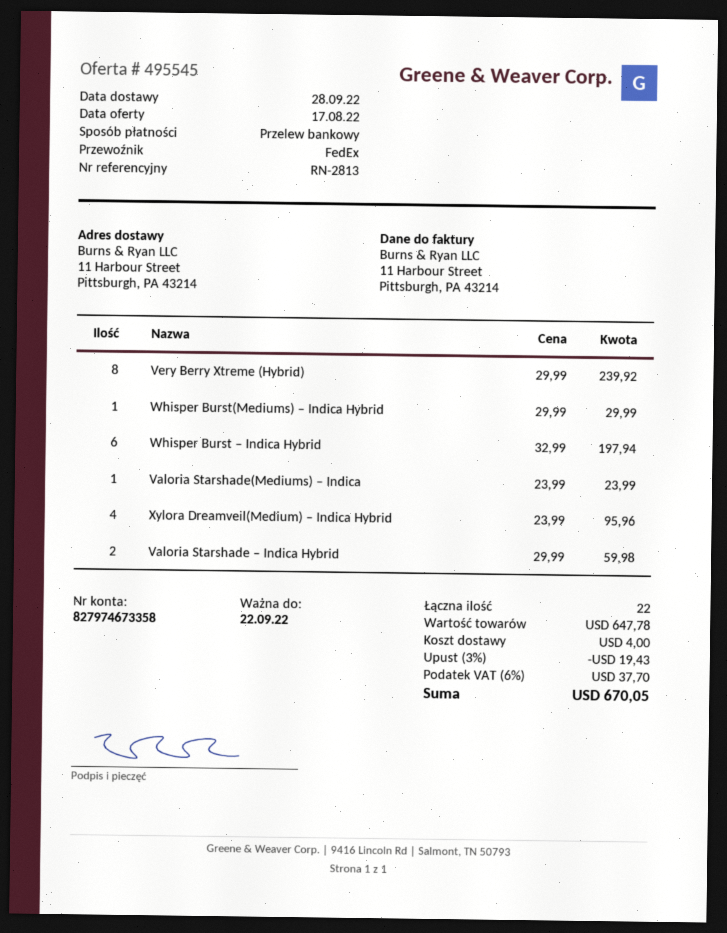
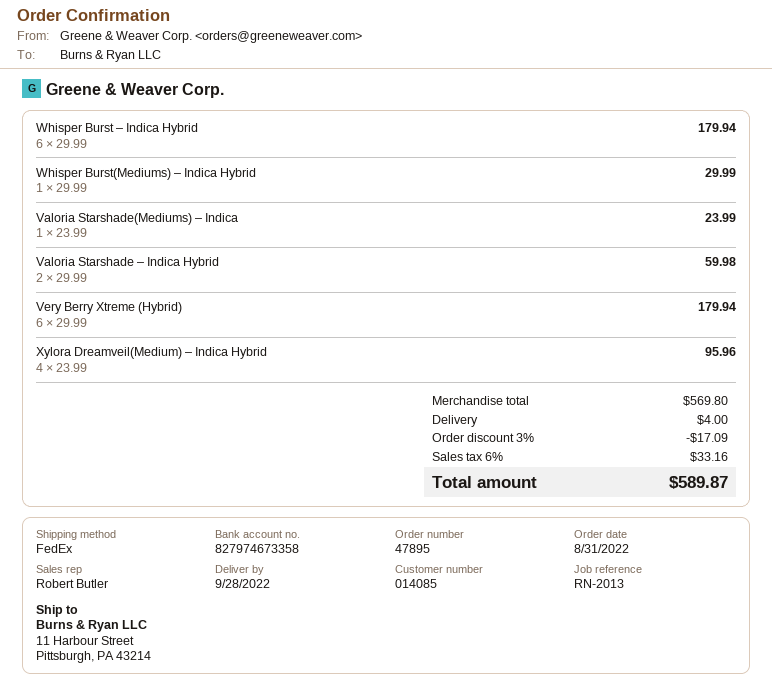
reference: RN-2813 -> RN-2013
Very Berry Xtreme (Hybrid): 8 x 29.99 = 239.92 -> 6 x 29.99 = 179.94
Whisper Burst – Indica Hybrid: 6 x 32.99 = 197.94 -> 6 x 29.99 = 179.94
subtotal: 647.78 -> 569.80
discount: 3% = 19.43 -> 3% = 17.09
tax: 6% = 37.70 -> 6% = 33.16
total: 670.05 -> 589.87

